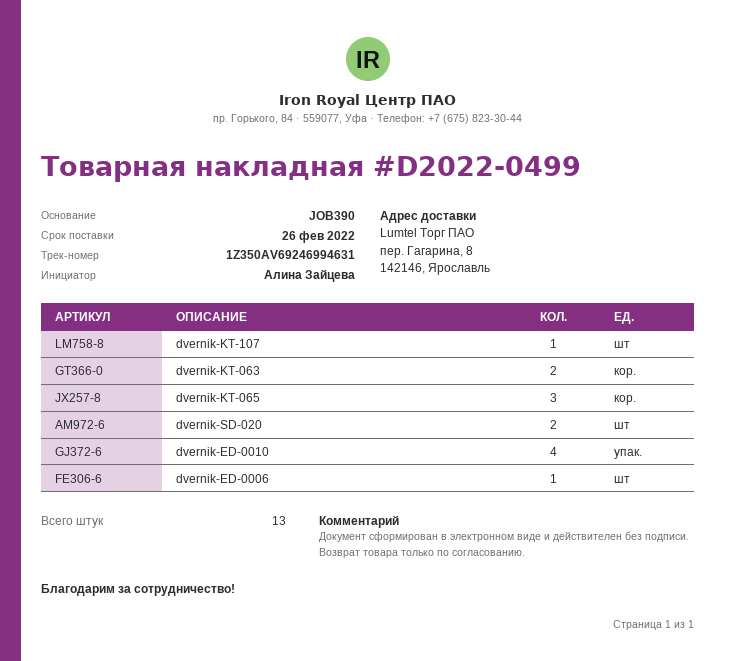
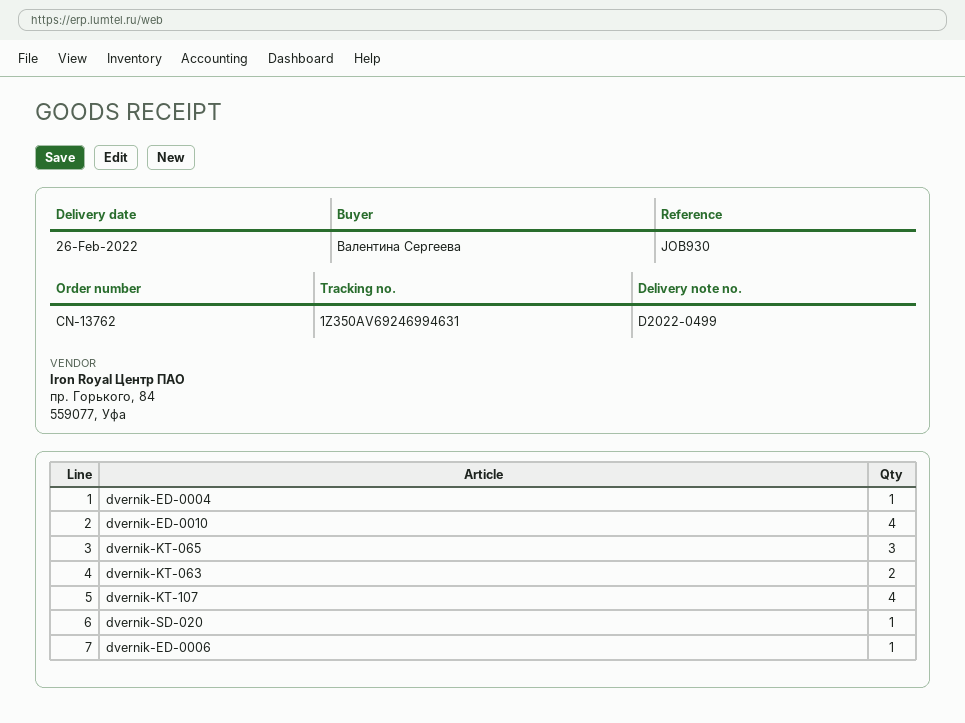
reference: JOB390 -> JOB930
ordered by: Алина Зайцева -> Валентина Сергеева
dvernik-KT-107: 1 -> 4
dvernik-SD-020: 2 -> 1
dvernik-ED-0004: none -> 1

